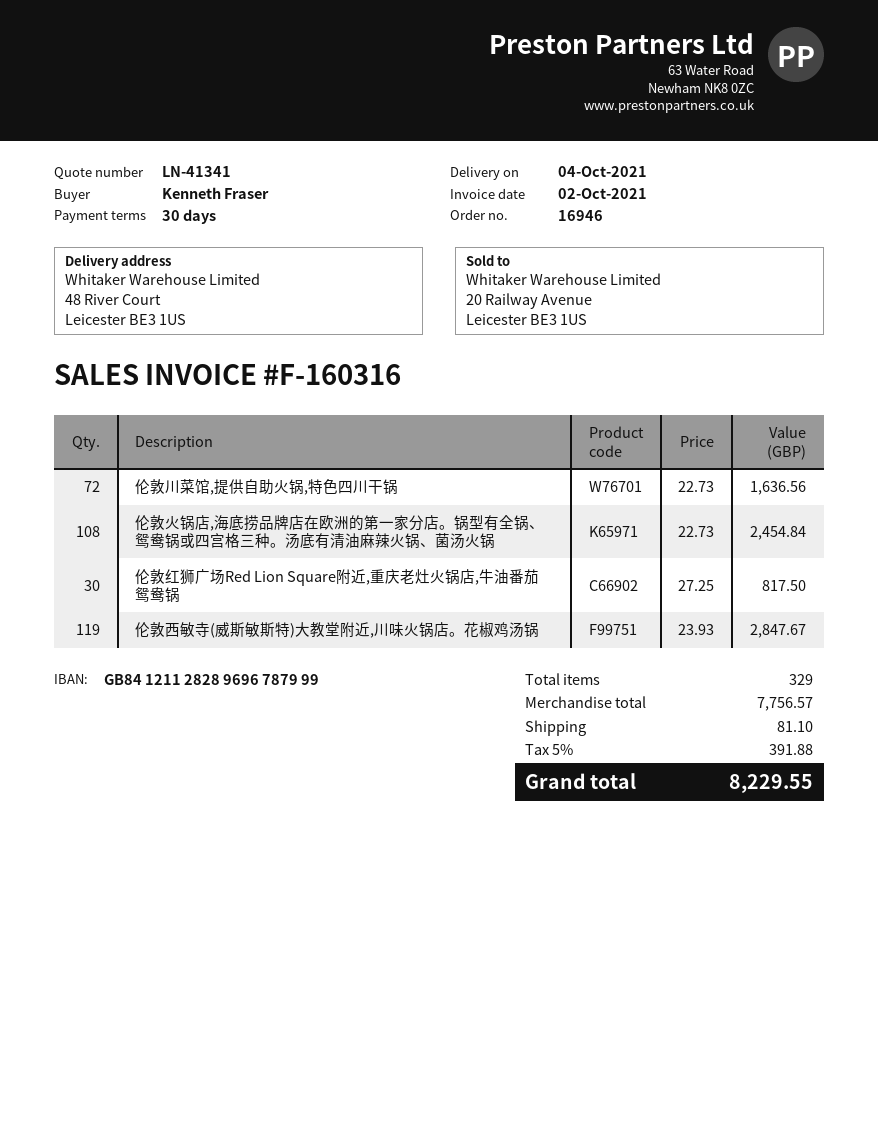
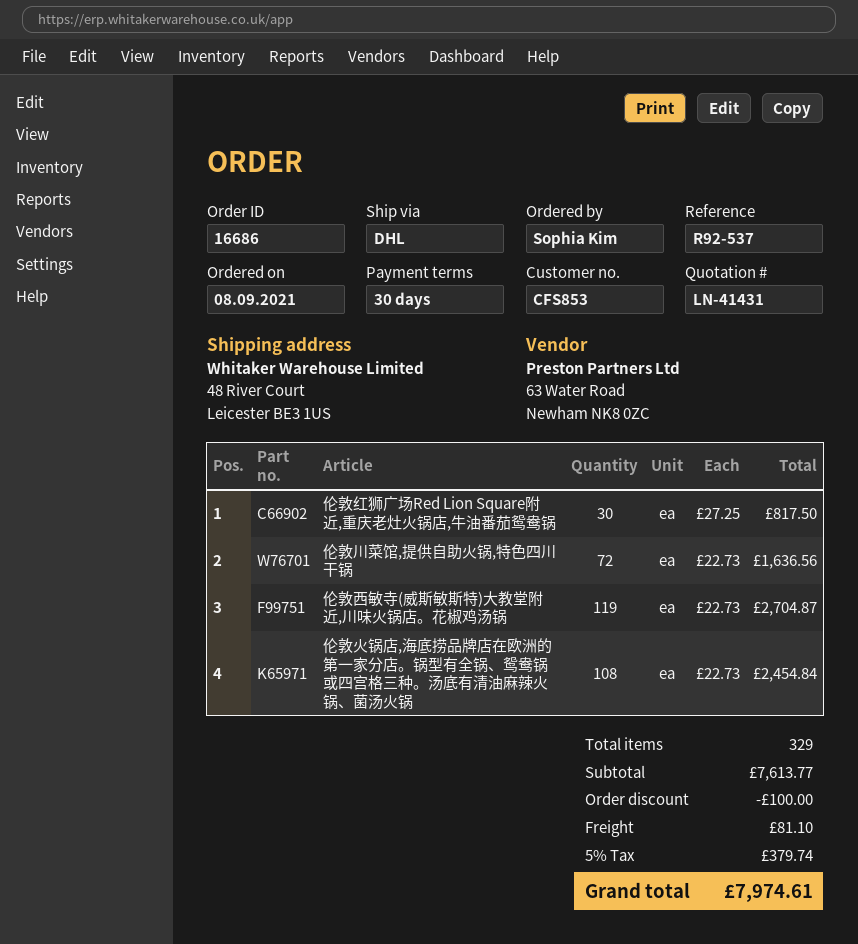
quote number: LN-41341 -> LN-41431
order number: 16946 -> 16686
ordered by: Kenneth Fraser -> Sophia Kim
伦敦西敏寺(威斯敏斯特)大教堂附近,川味火锅店。花椒鸡汤锅: 119 x 23.93 = 2847.67 -> 119 x 22.73 = 2704.87
subtotal: 7756.57 -> 7613.77
discount: none -> 100.00
tax: 5% = 391.88 -> 5% = 379.74
total: 8229.55 -> 7974.61

